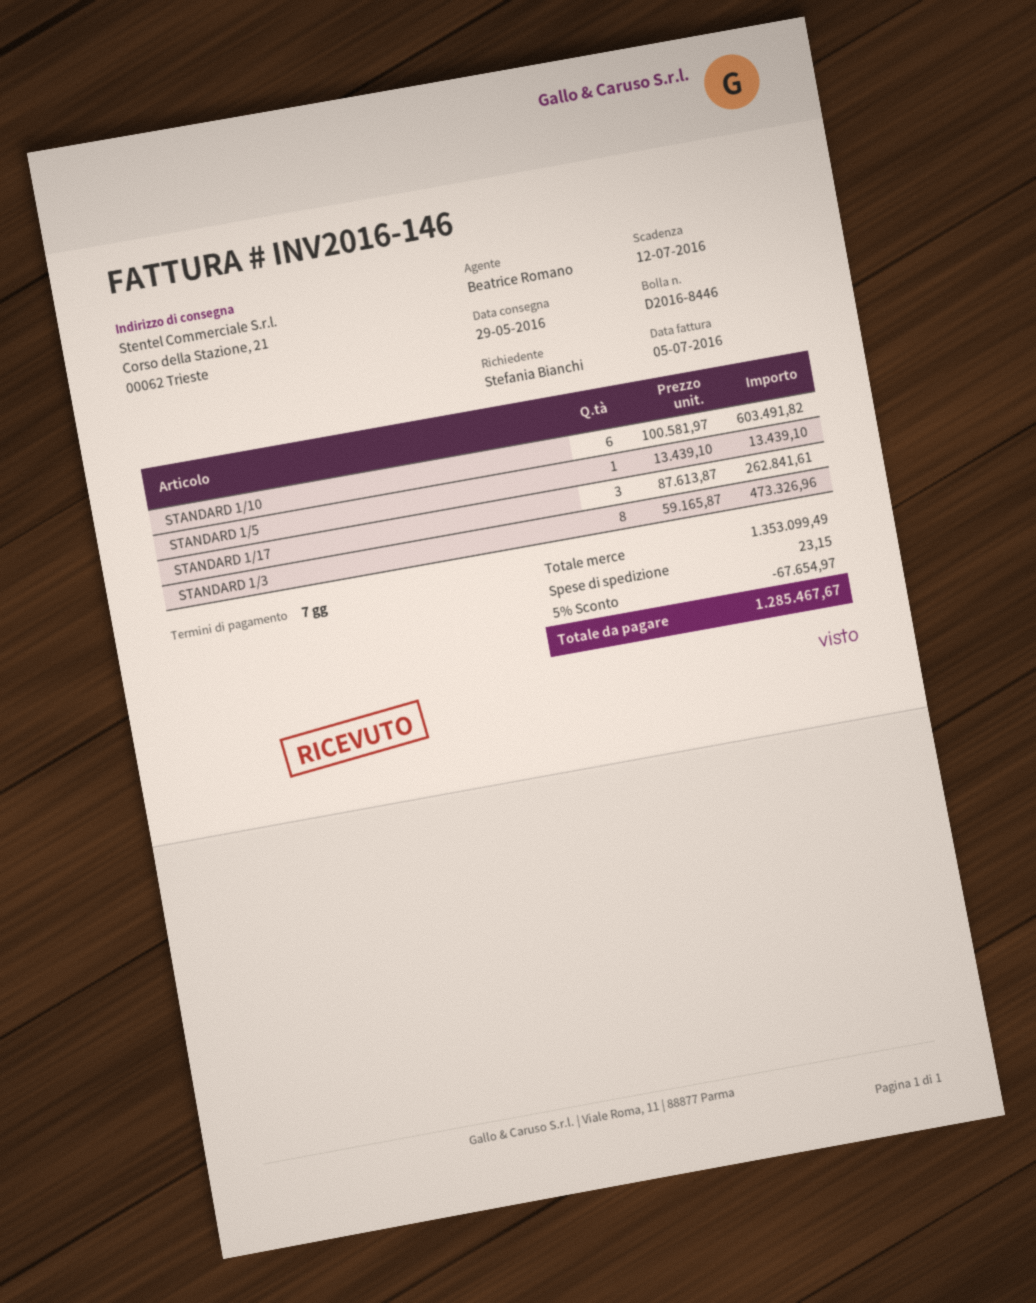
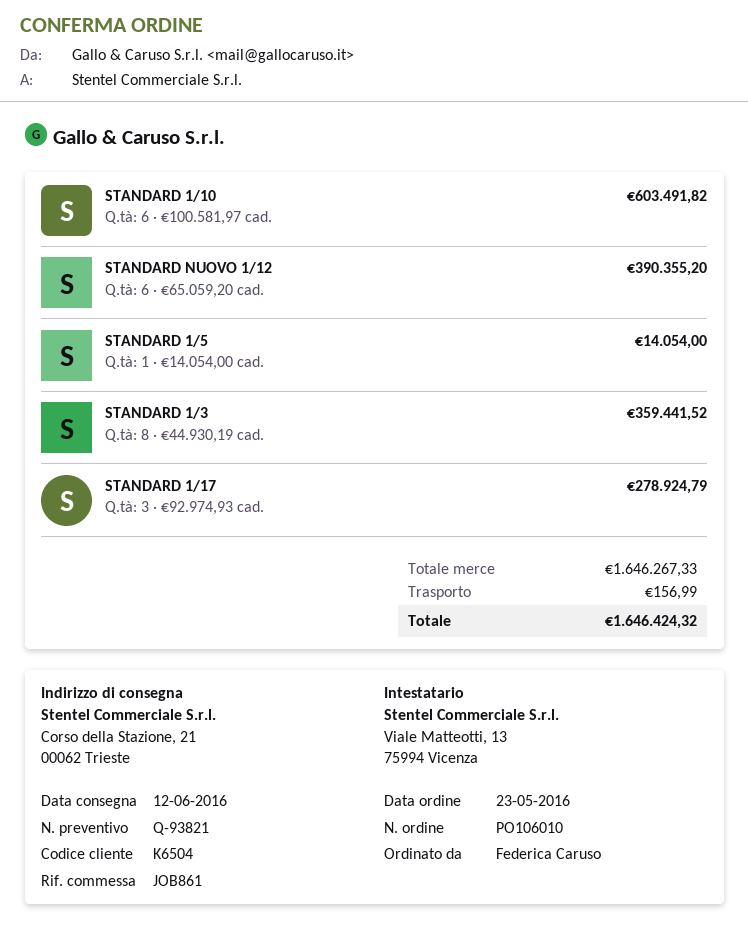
delivery date: 2016-05-29 -> 2016-06-12
ordered by: Stefania Bianchi -> Federica Caruso
STANDARD 1/5: 1 x 13439.10 = 13439.10 -> 1 x 14054.00 = 14054.00
STANDARD 1/17: 3 x 87613.87 = 262841.61 -> 3 x 92974.93 = 278924.79
STANDARD 1/3: 8 x 59165.87 = 473326.96 -> 8 x 44930.19 = 359441.52
STANDARD NUOVO 1/12: none -> 6 x 65059.20 = 390355.20
subtotal: 1353099.49 -> 1646267.33
discount: 5% = 67654.97 -> none
shipping: 23.15 -> 156.99
total: 1285467.67 -> 1646424.32

